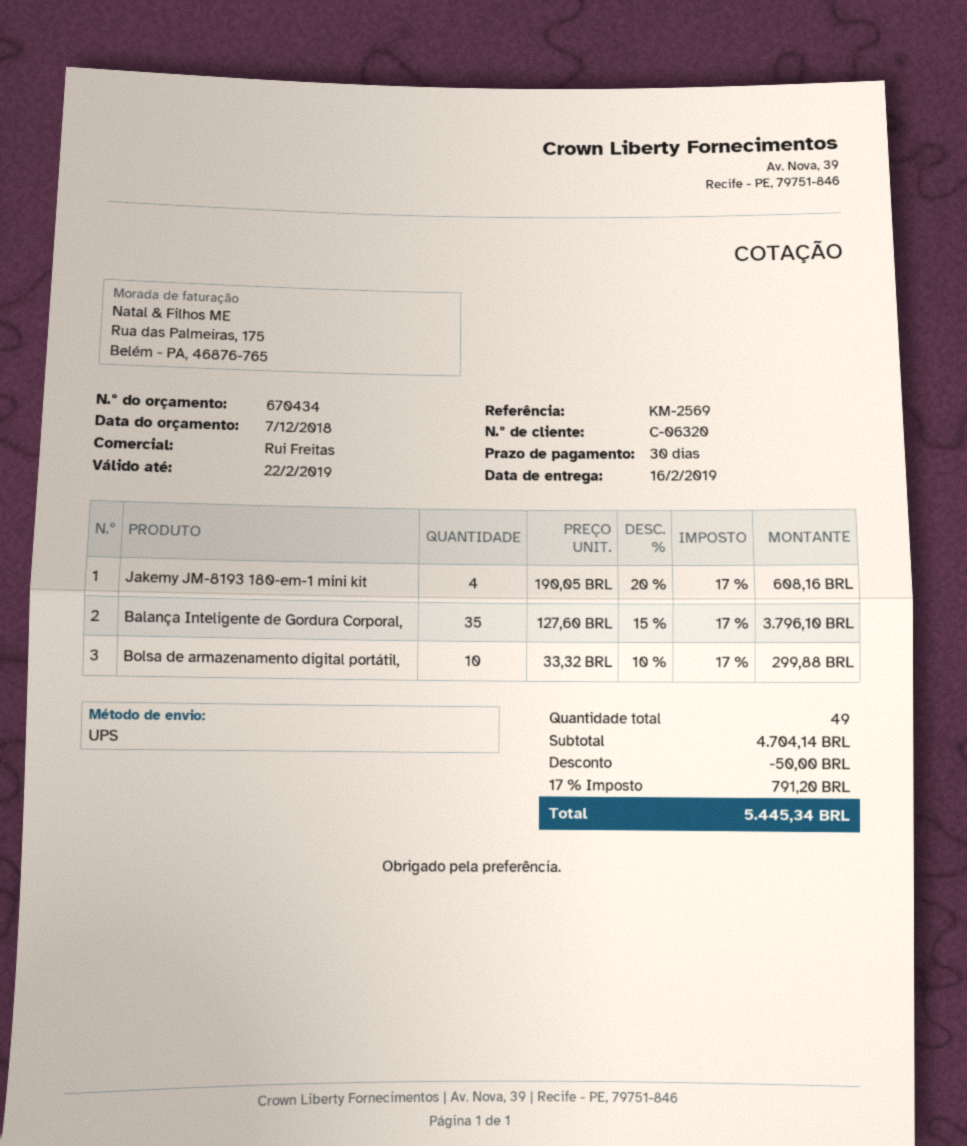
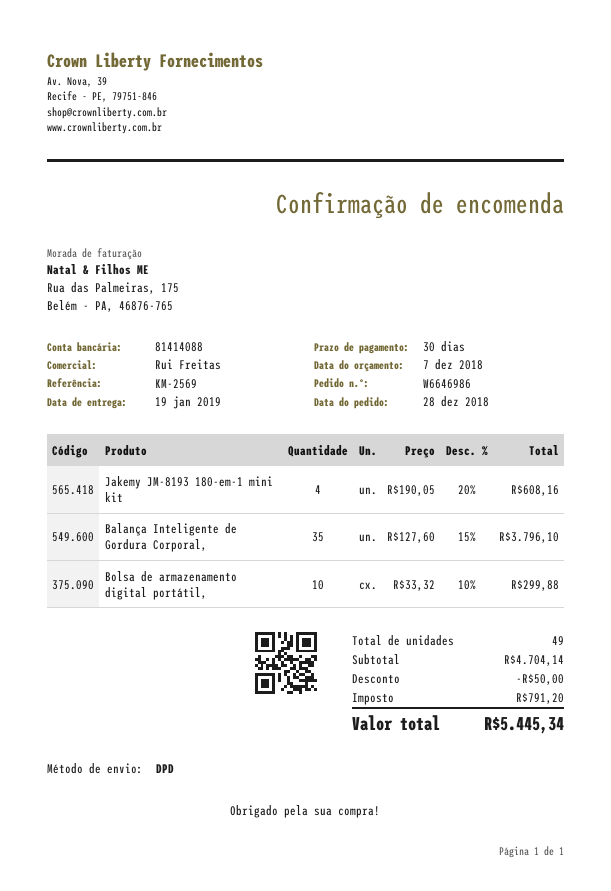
delivery date: 2019-02-16 -> 2019-01-19
shipping method: UPS -> DPD

